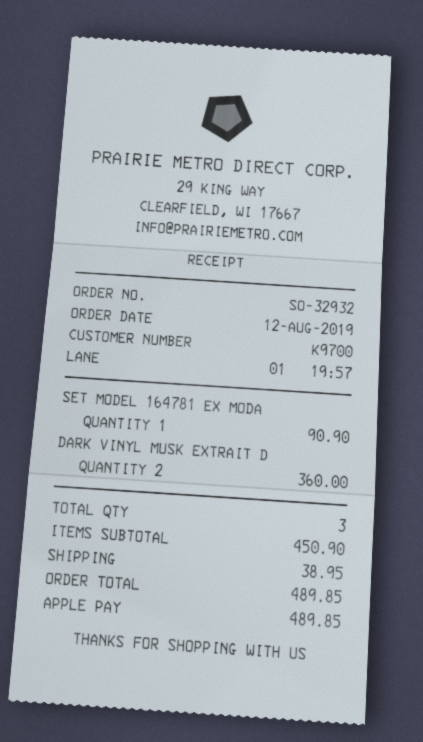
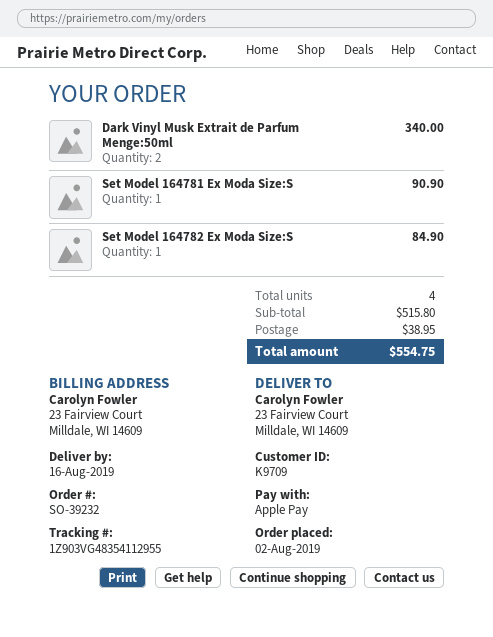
order number: SO-32932 -> SO-39232
order date: 2019-08-12 -> 2019-08-02
customer number: K9700 -> K9709
DARK VINYL MUSK EXTRAIT D: 2 for 360.00 -> 2 for 340.00
Set Model 164782 Ex Moda Size:S: none -> 1 for 84.90
total quantity: 3 -> 4
subtotal: 450.90 -> 515.80
total: 489.85 -> 554.75

